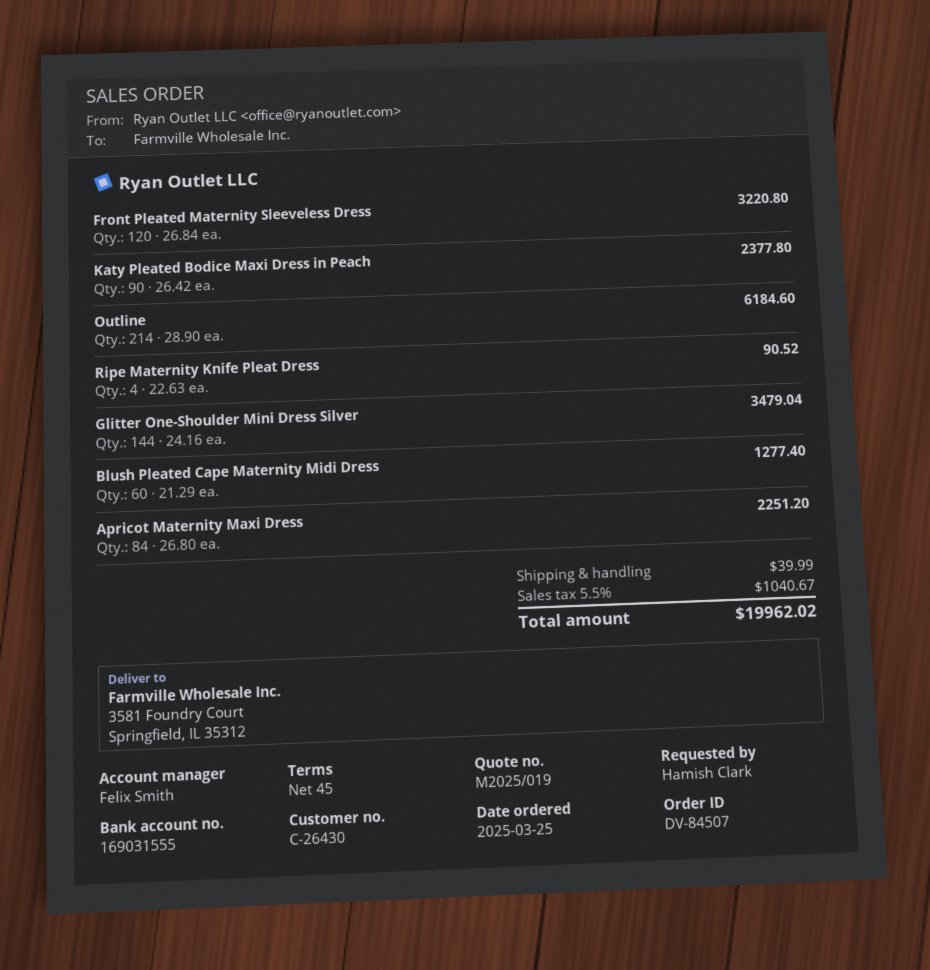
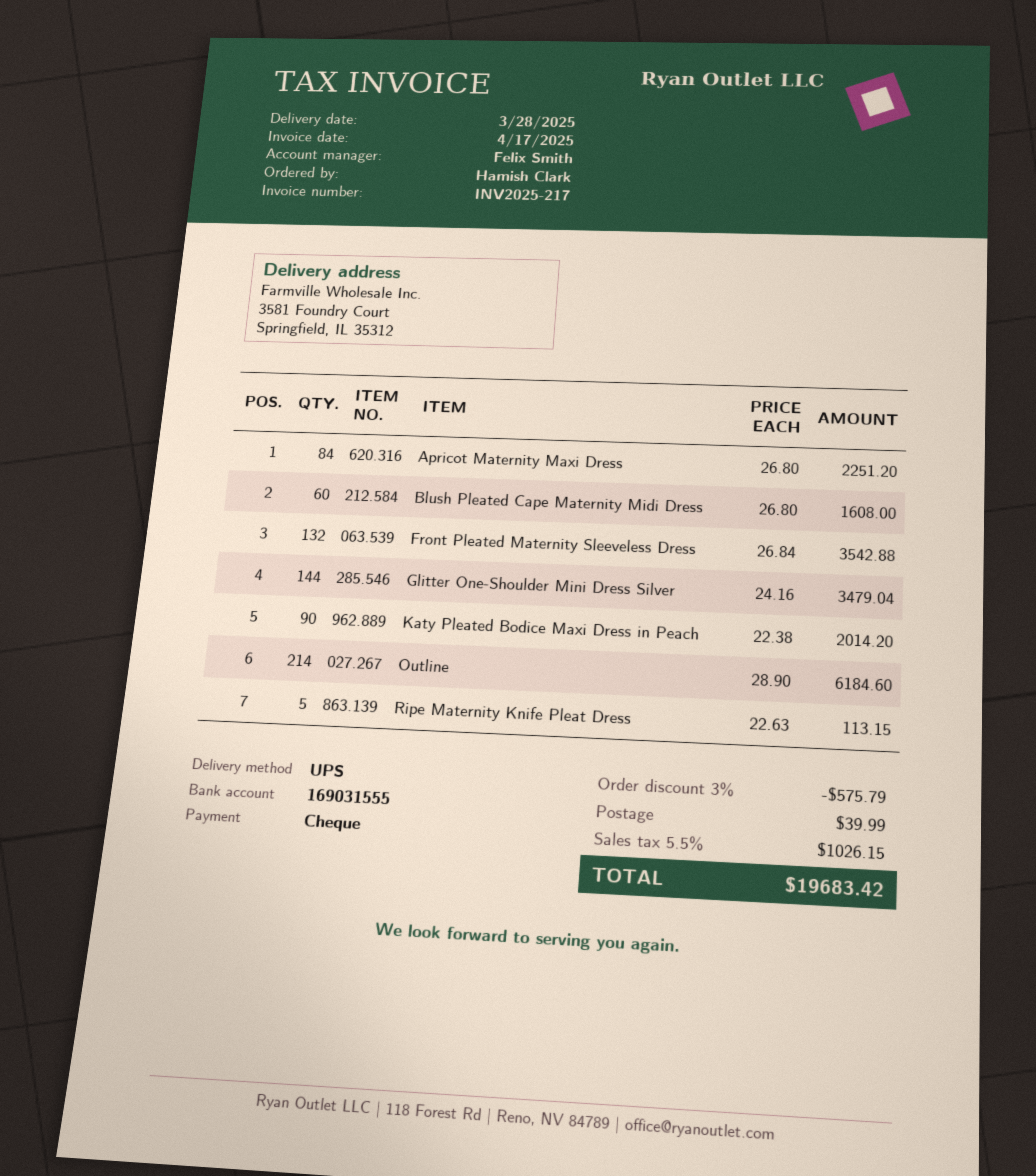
Front Pleated Maternity Sleeveless Dress: 120 x 26.84 = 3220.80 -> 132 x 26.84 = 3542.88
Katy Pleated Bodice Maxi Dress in Peach: 90 x 26.42 = 2377.80 -> 90 x 22.38 = 2014.20
Ripe Maternity Knife Pleat Dress: 4 x 22.63 = 90.52 -> 5 x 22.63 = 113.15
Blush Pleated Cape Maternity Midi Dress: 60 x 21.29 = 1277.40 -> 60 x 26.80 = 1608.00
discount: none -> 3% = 575.79
tax: 5.5% = 1040.67 -> 5.5% = 1026.15
total: 19962.02 -> 19683.42

